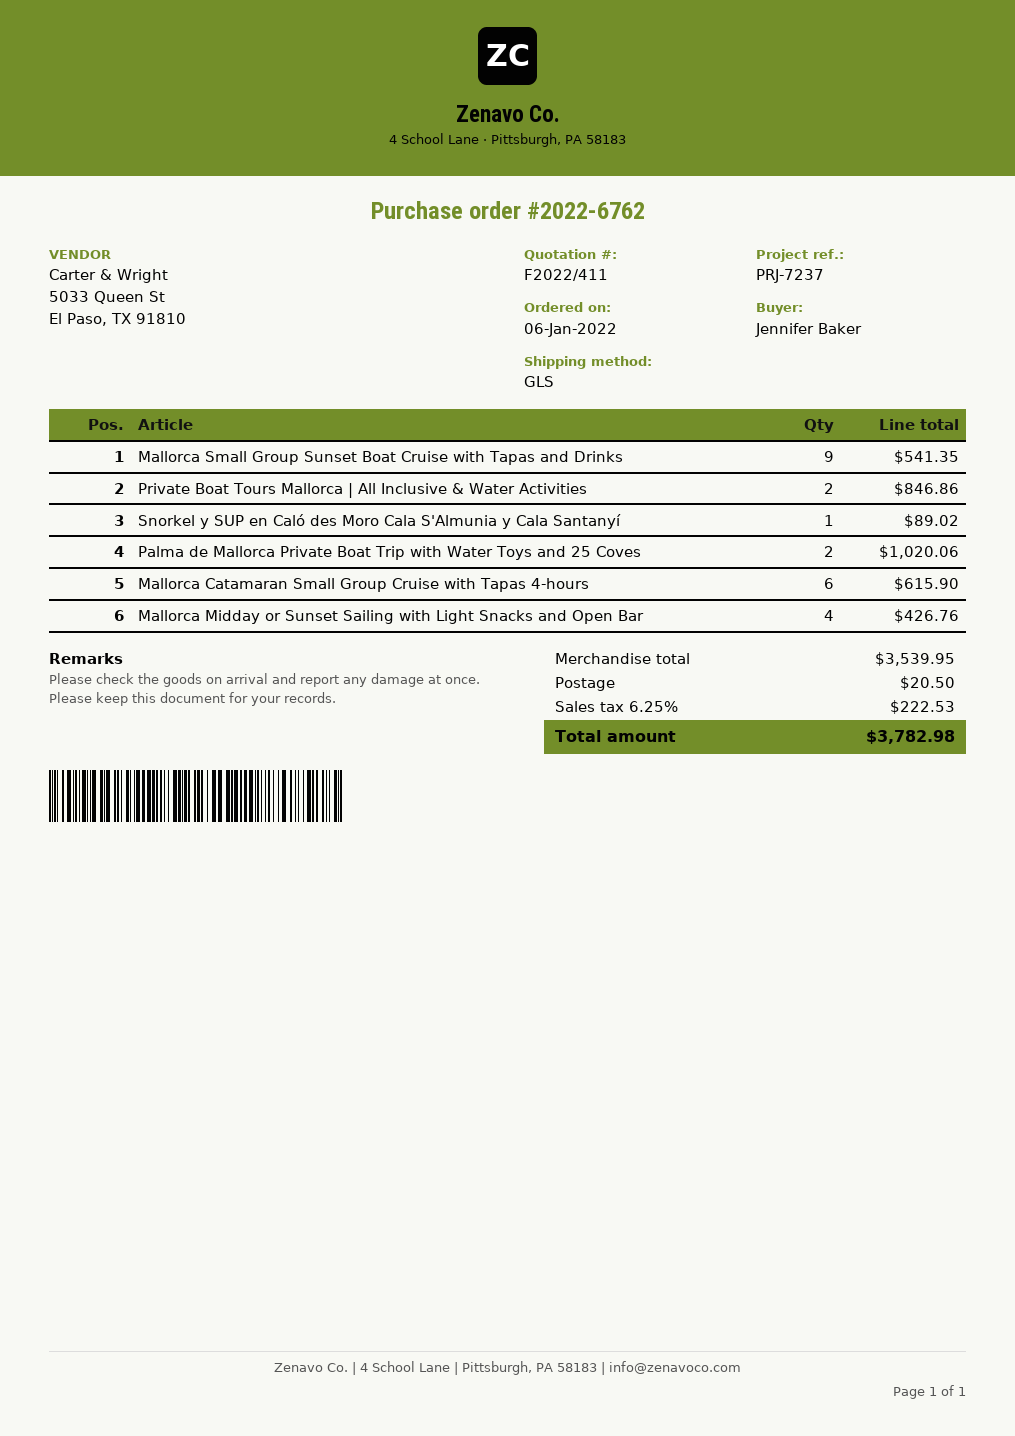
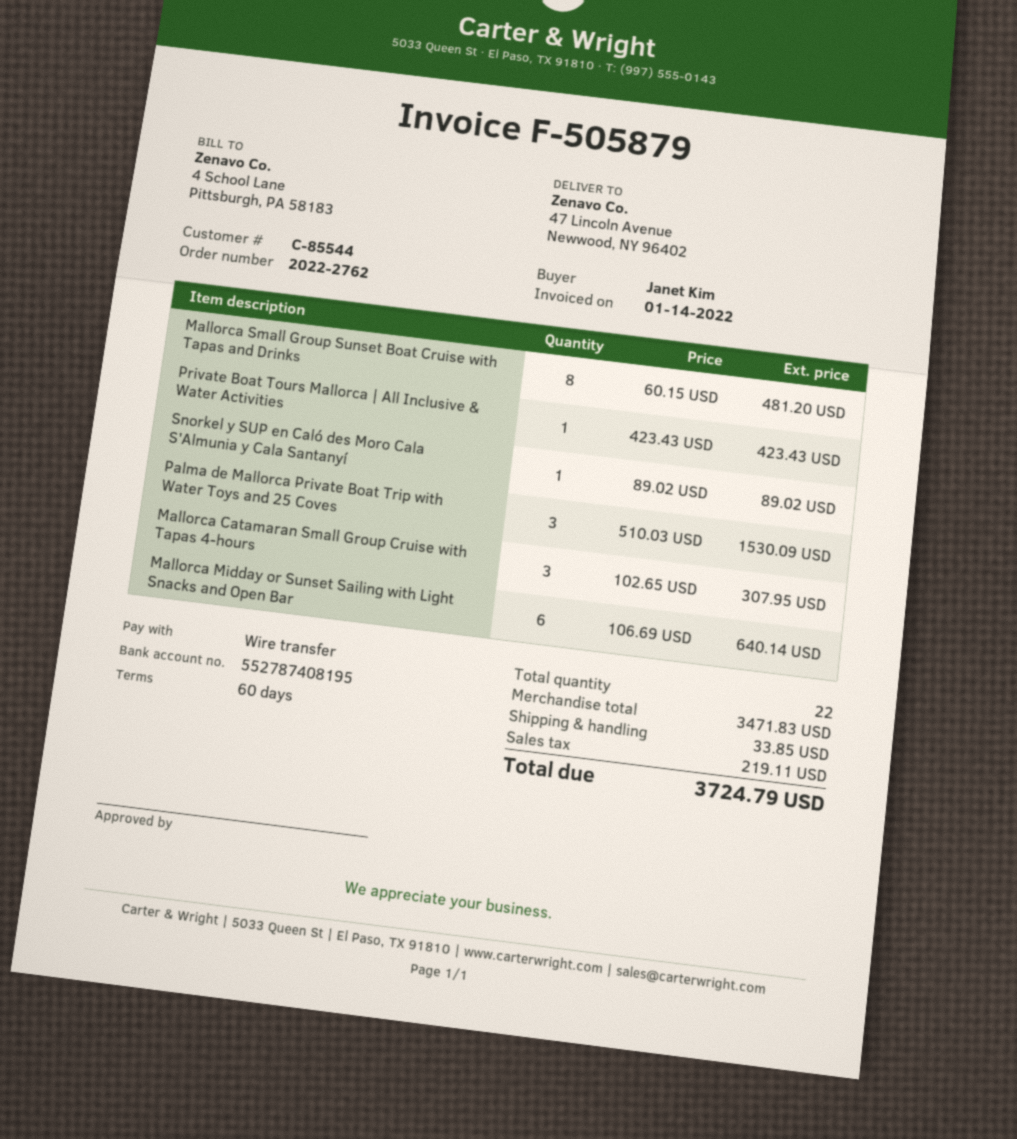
order number: 2022-6762 -> 2022-2762
ordered by: Jennifer Baker -> Janet Kim
Mallorca Small Group Sunset Boat Cruise with Tapas and Drinks: 9 for 541.35 -> 8 for 481.20
Private Boat Tours Mallorca | All Inclusive & Water Activities: 2 for 846.86 -> 1 for 423.43
Palma de Mallorca Private Boat Trip with Water Toys and 25 Coves: 2 for 1020.06 -> 3 for 1530.09
Mallorca Catamaran Small Group Cruise with Tapas 4-hours: 6 for 615.90 -> 3 for 307.95
Mallorca Midday or Sunset Sailing with Light Snacks and Open Bar: 4 for 426.76 -> 6 for 640.14
subtotal: 3539.95 -> 3471.83
shipping: 20.50 -> 33.85
tax: 222.53 -> 219.11
total: 3782.98 -> 3724.79

